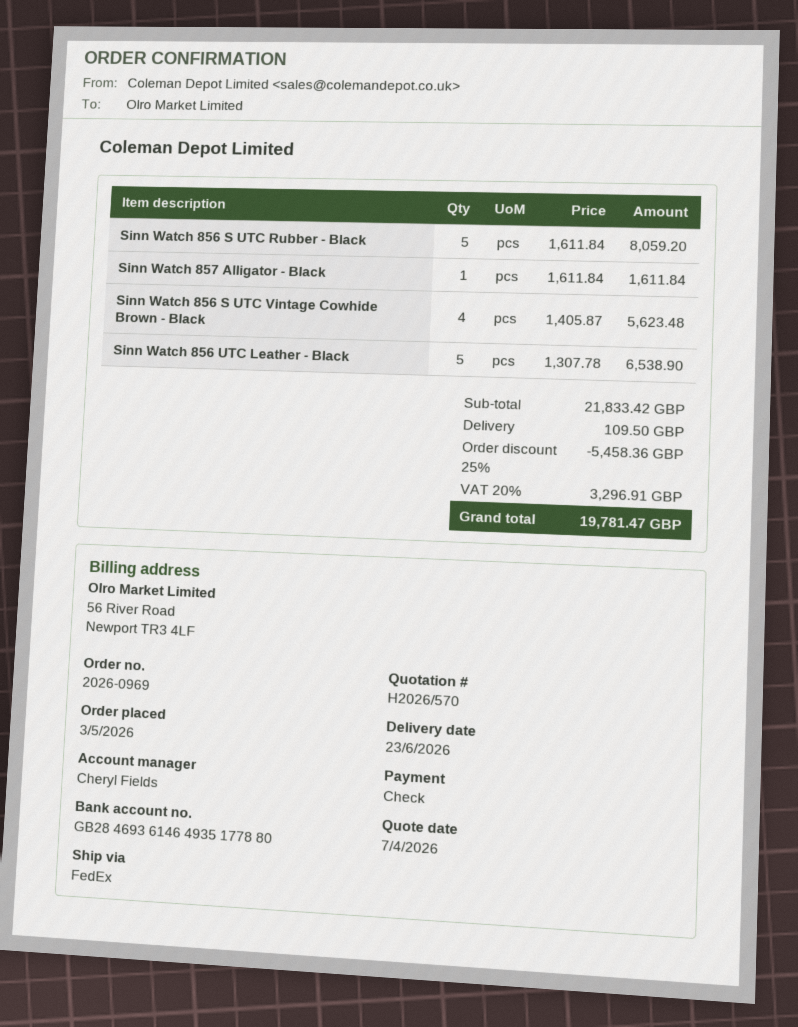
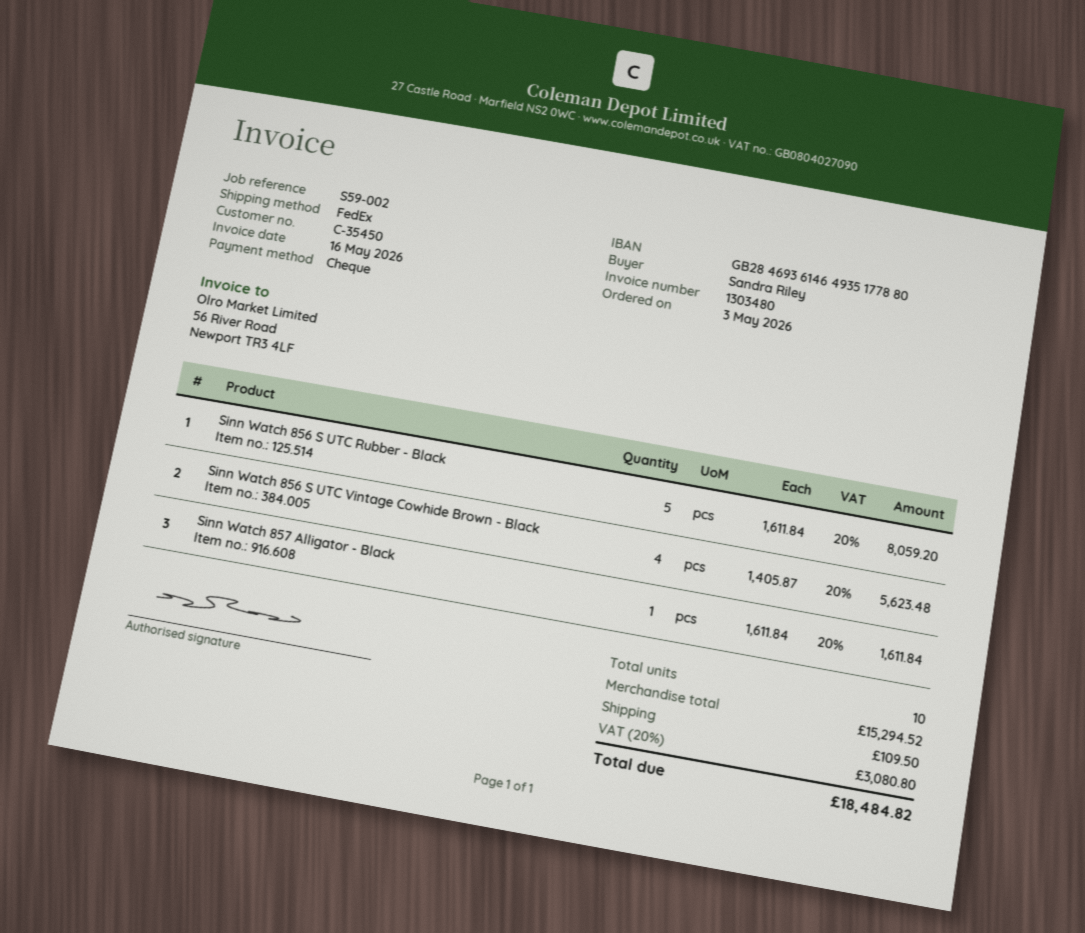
Sinn Watch 856 UTC Leather - Black: 5 x 1307.78 = 6538.90 -> none
subtotal: 21833.42 -> 15294.52
discount: 25% = 5458.36 -> none
tax: 20% = 3296.91 -> 20% = 3080.80
total: 19781.47 -> 18484.82

